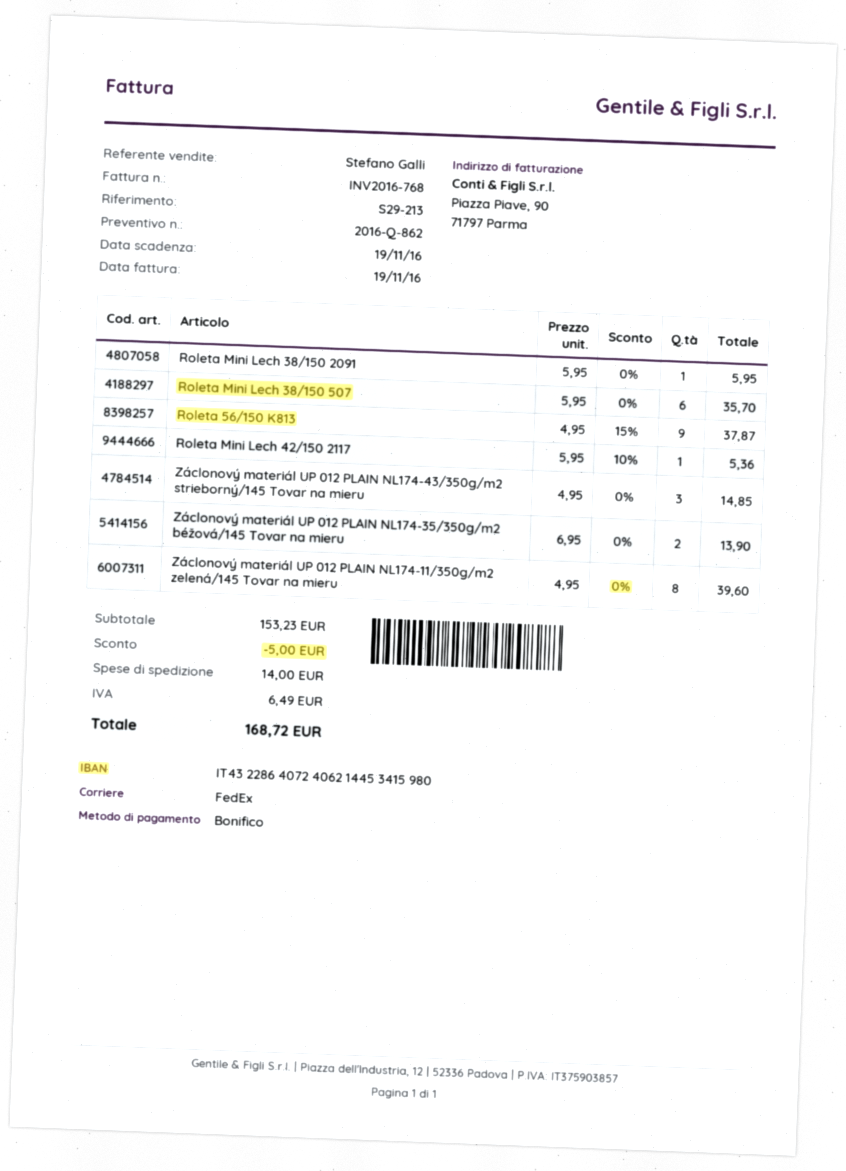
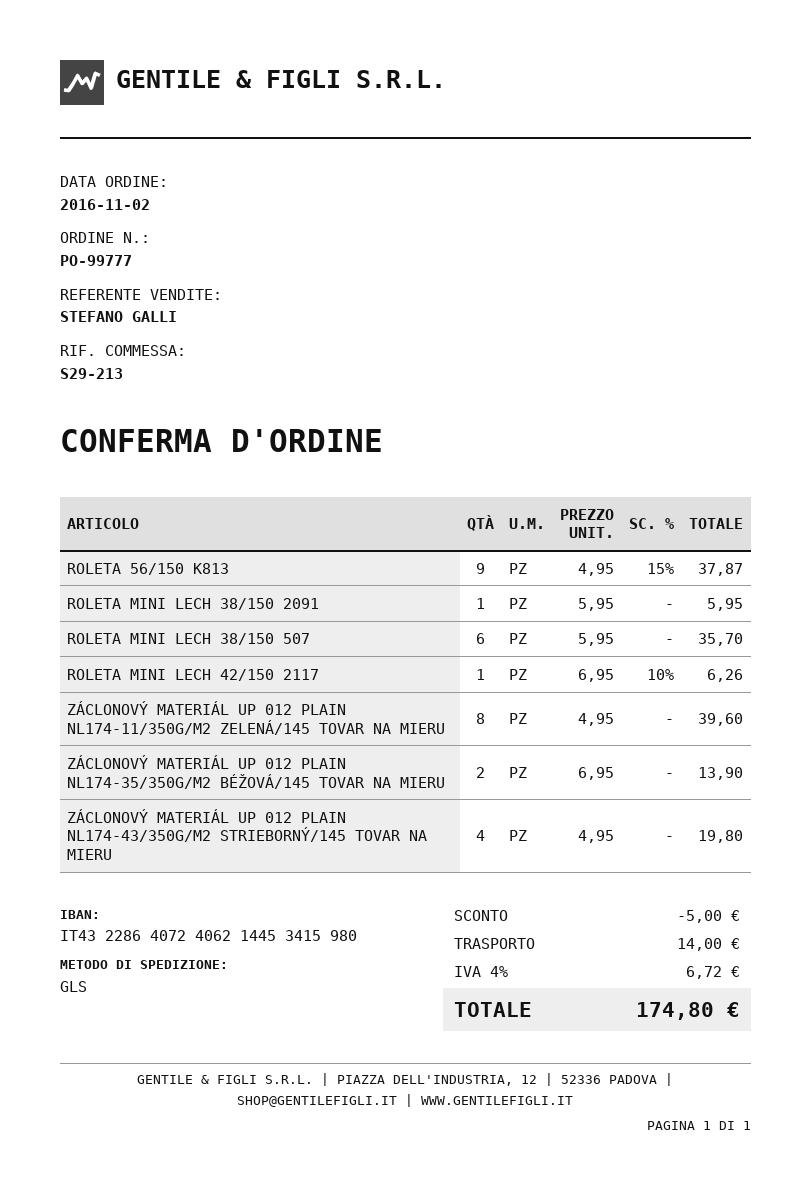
shipping method: FedEx -> GLS
Roleta Mini Lech 42/150 2117: 1 x 5.95 - 10% = 5.36 -> 1 x 6.95 - 10% = 6.26
Záclonový materiál UP 012 PLAIN NL174-43/350g/m2 strieborný/145 Tovar na mieru: 3 x 4.95 = 14.85 -> 4 x 4.95 = 19.80
tax: 6.49 -> 6.72
total: 168.72 -> 174.80

